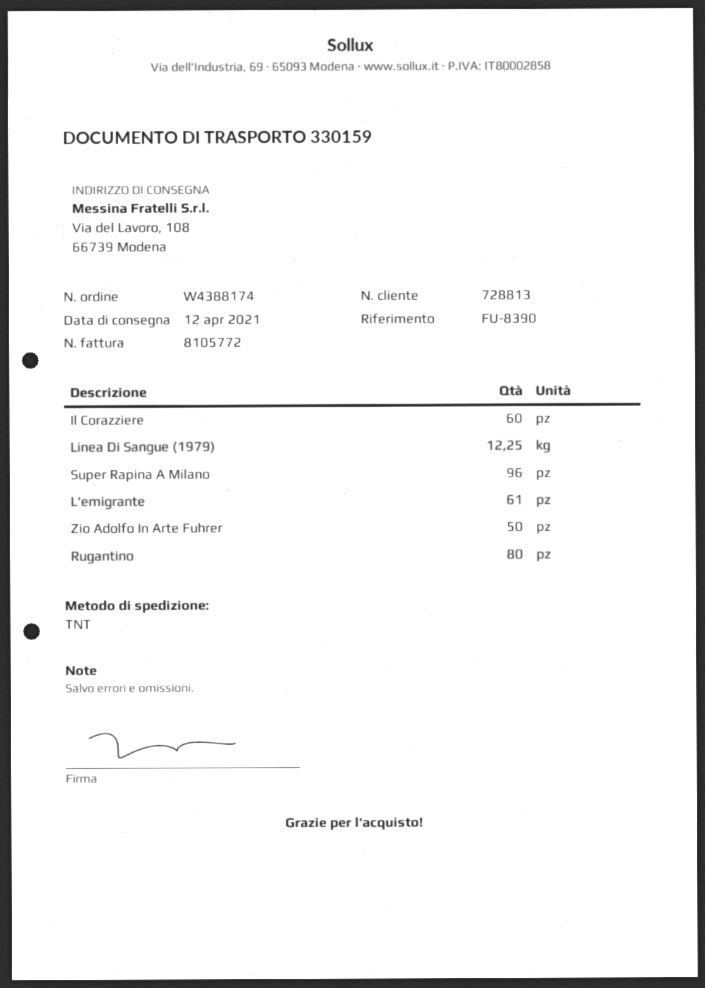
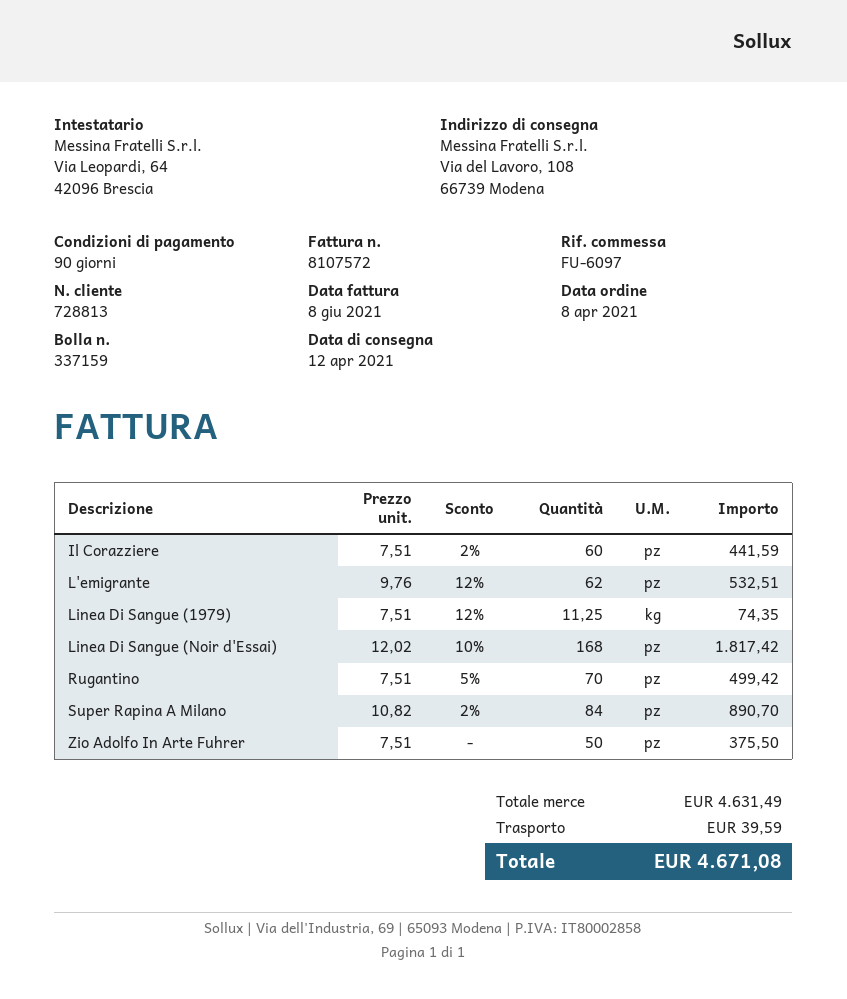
delivery note number: 330159 -> 337159
invoice number: 8105772 -> 8107572
reference: FU-8390 -> FU-6097
Linea Di Sangue (1979): 12.25 -> 11.25
Super Rapina A Milano: 96 -> 84
L'emigrante: 61 -> 62
Rugantino: 80 -> 70
Linea Di Sangue (Noir d'Essai): none -> 168

